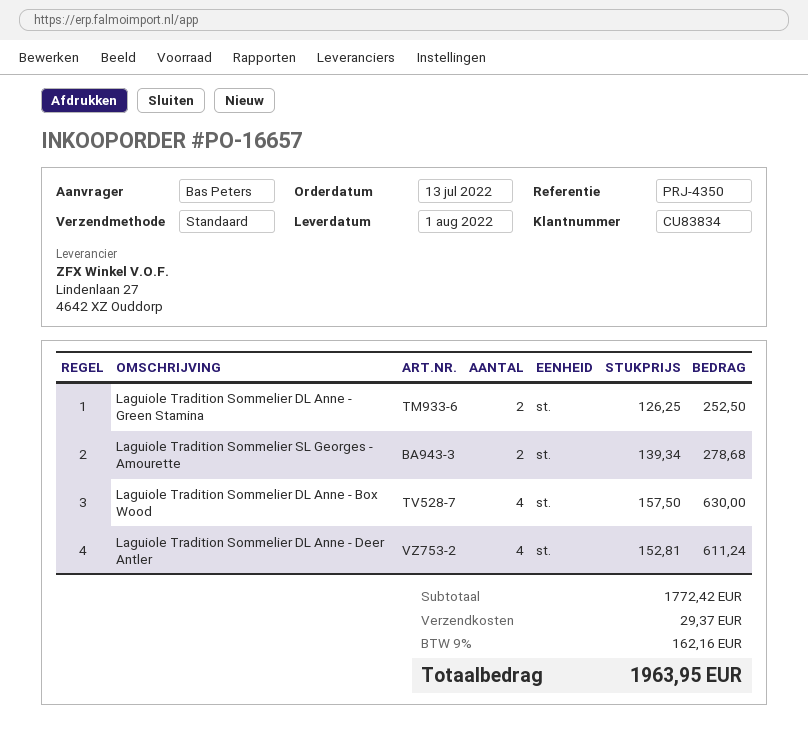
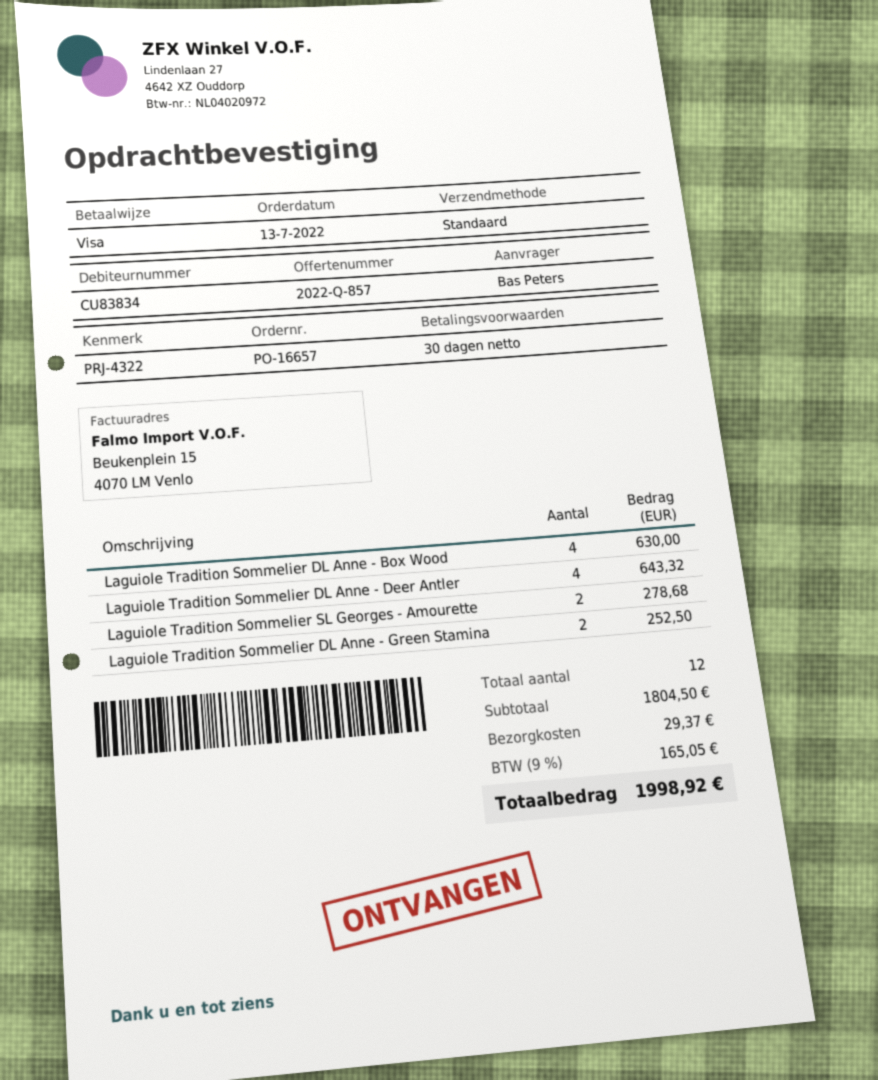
reference: PRJ-4350 -> PRJ-4322
Laguiole Tradition Sommelier DL Anne - Deer Antler: 4 for 611.24 -> 4 for 643.32
subtotal: 1772.42 -> 1804.50
tax: 9% = 162.16 -> 9% = 165.05
total: 1963.95 -> 1998.92

